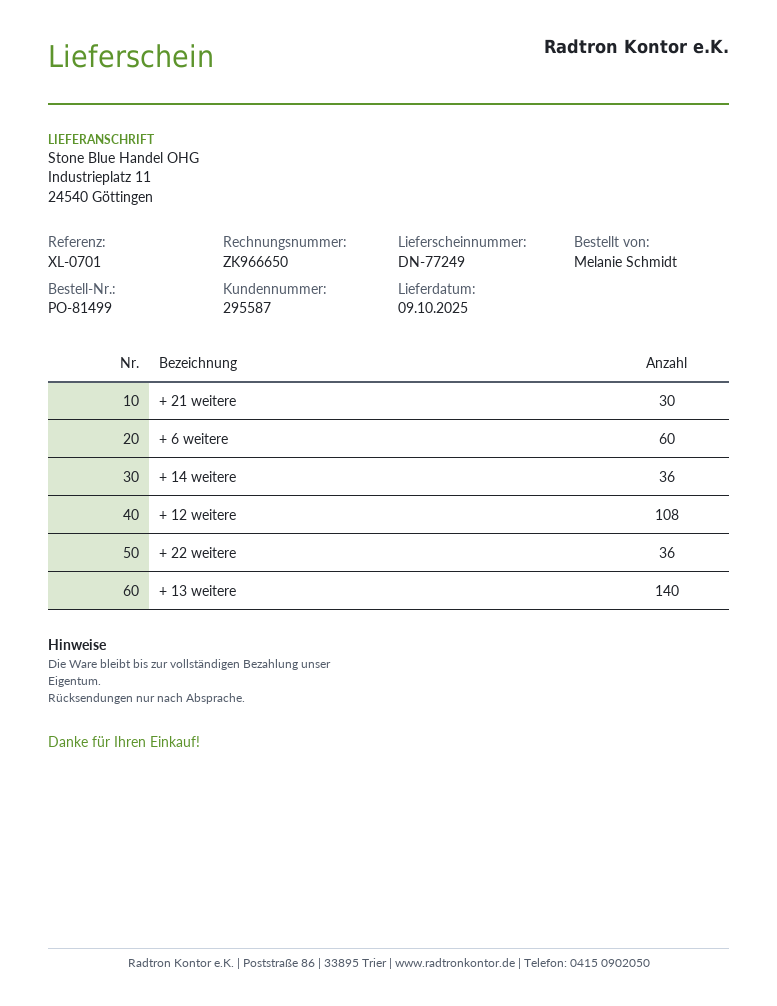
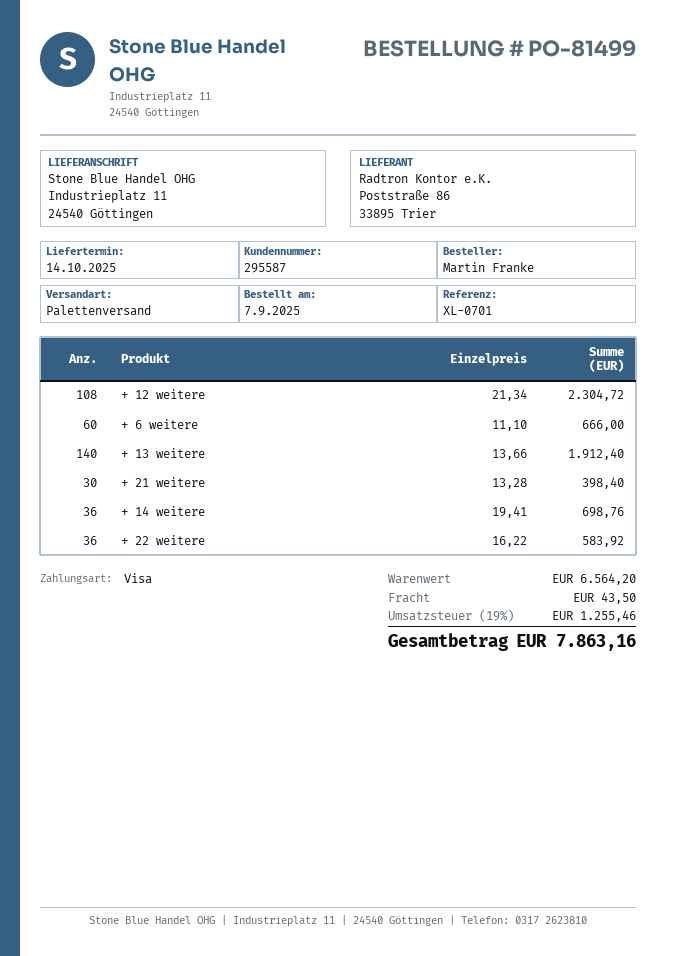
delivery date: 2025-10-09 -> 2025-10-14
ordered by: Melanie Schmidt -> Martin Franke

